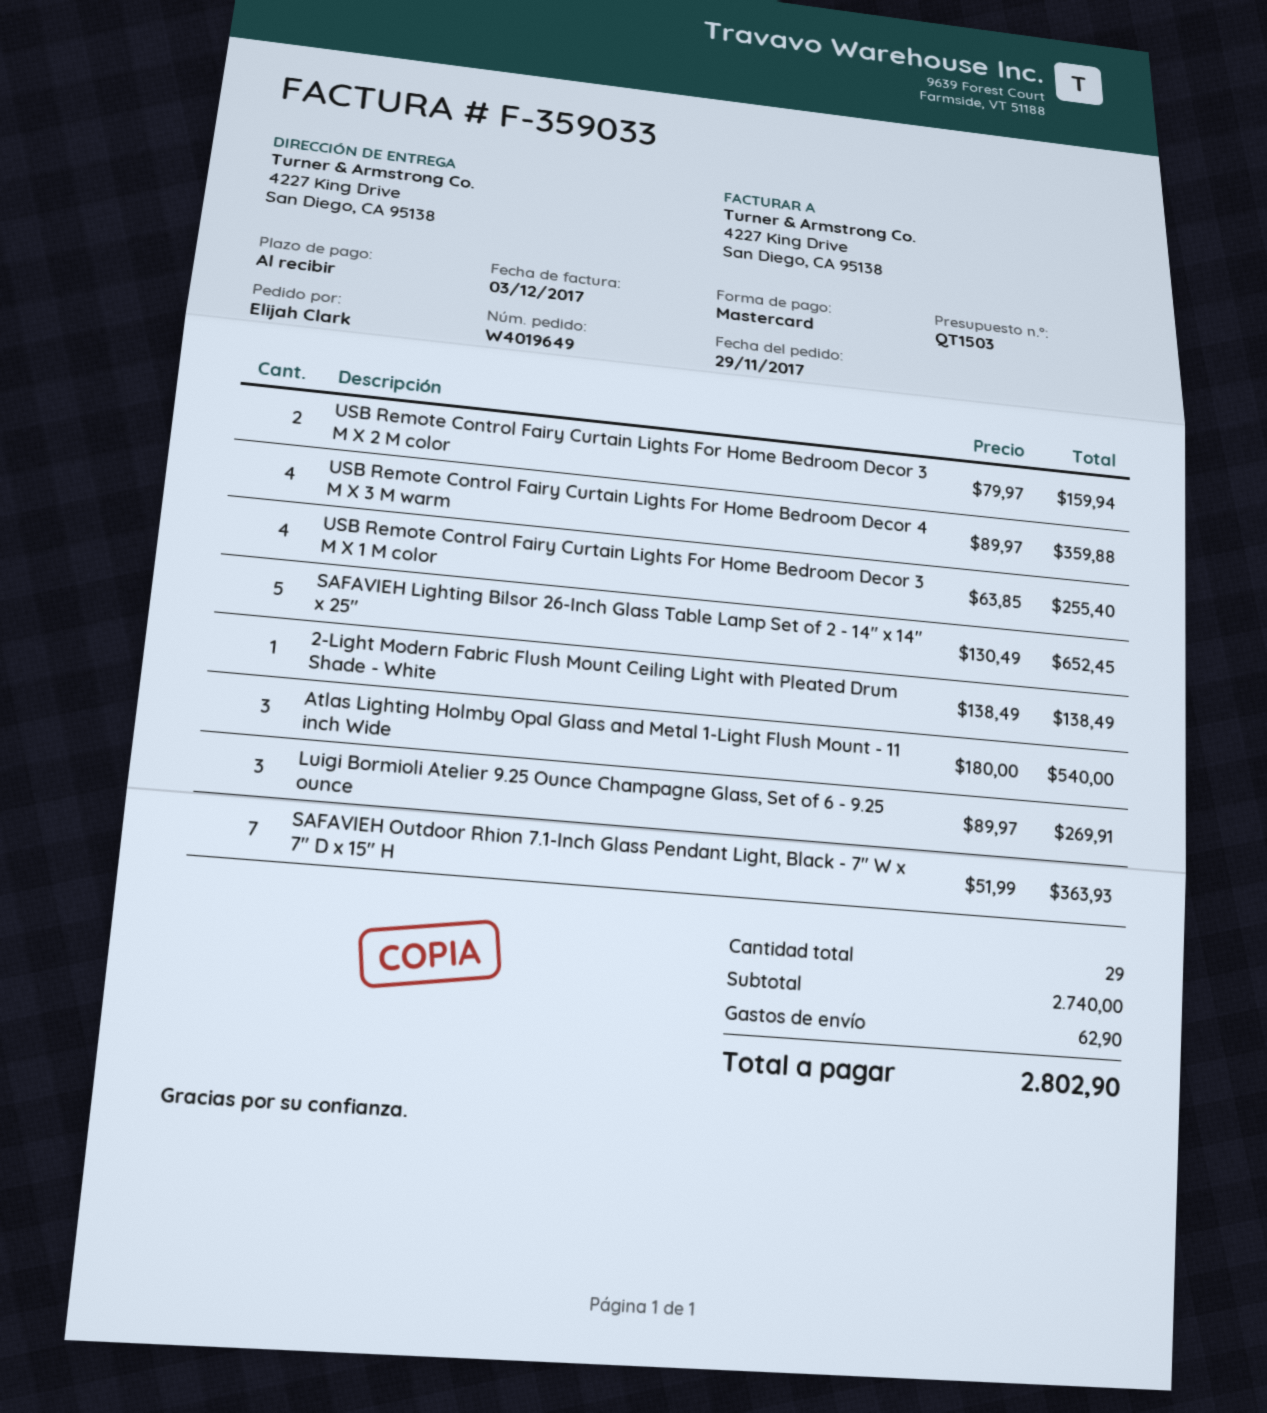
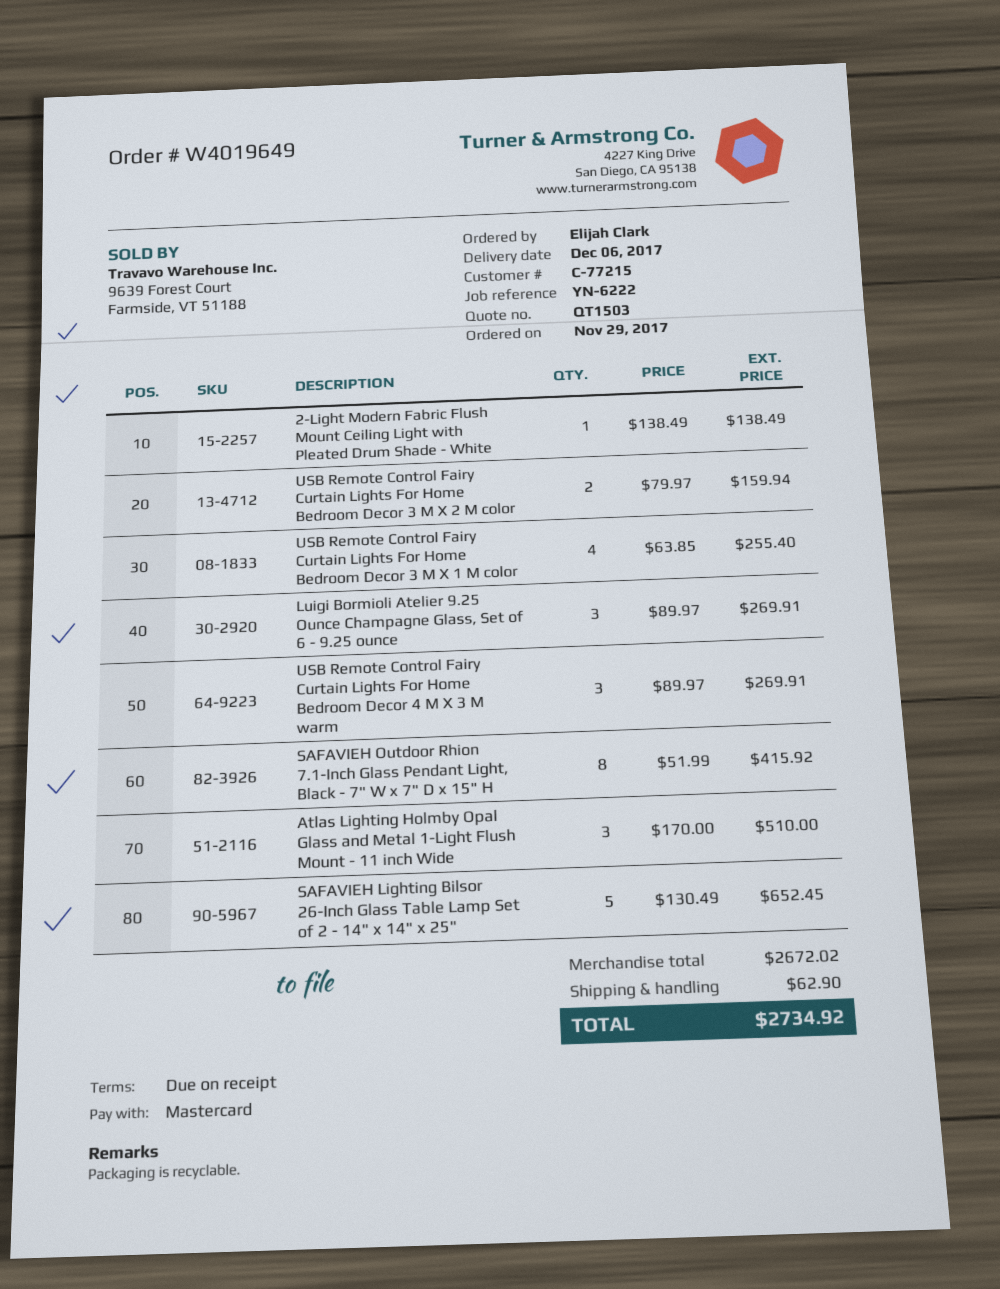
USB Remote Control Fairy Curtain Lights For Home Bedroom Decor 4 M X 3 M warm: 4 x 89.97 = 359.88 -> 3 x 89.97 = 269.91
Atlas Lighting Holmby Opal Glass and Metal 1-Light Flush Mount - 11 inch Wide: 3 x 180.00 = 540.00 -> 3 x 170.00 = 510.00
SAFAVIEH Outdoor Rhion 7.1-Inch Glass Pendant Light, Black - 7" W x 7" D x 15" H: 7 x 51.99 = 363.93 -> 8 x 51.99 = 415.92
subtotal: 2740.00 -> 2672.02
total: 2802.90 -> 2734.92

